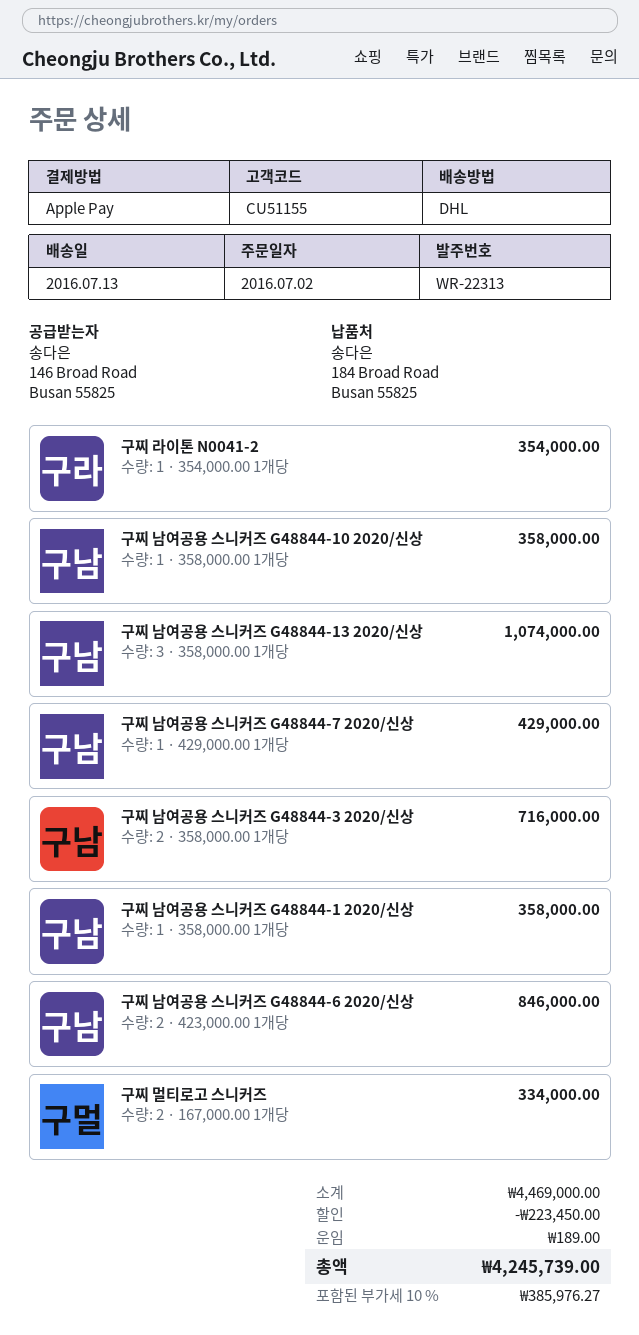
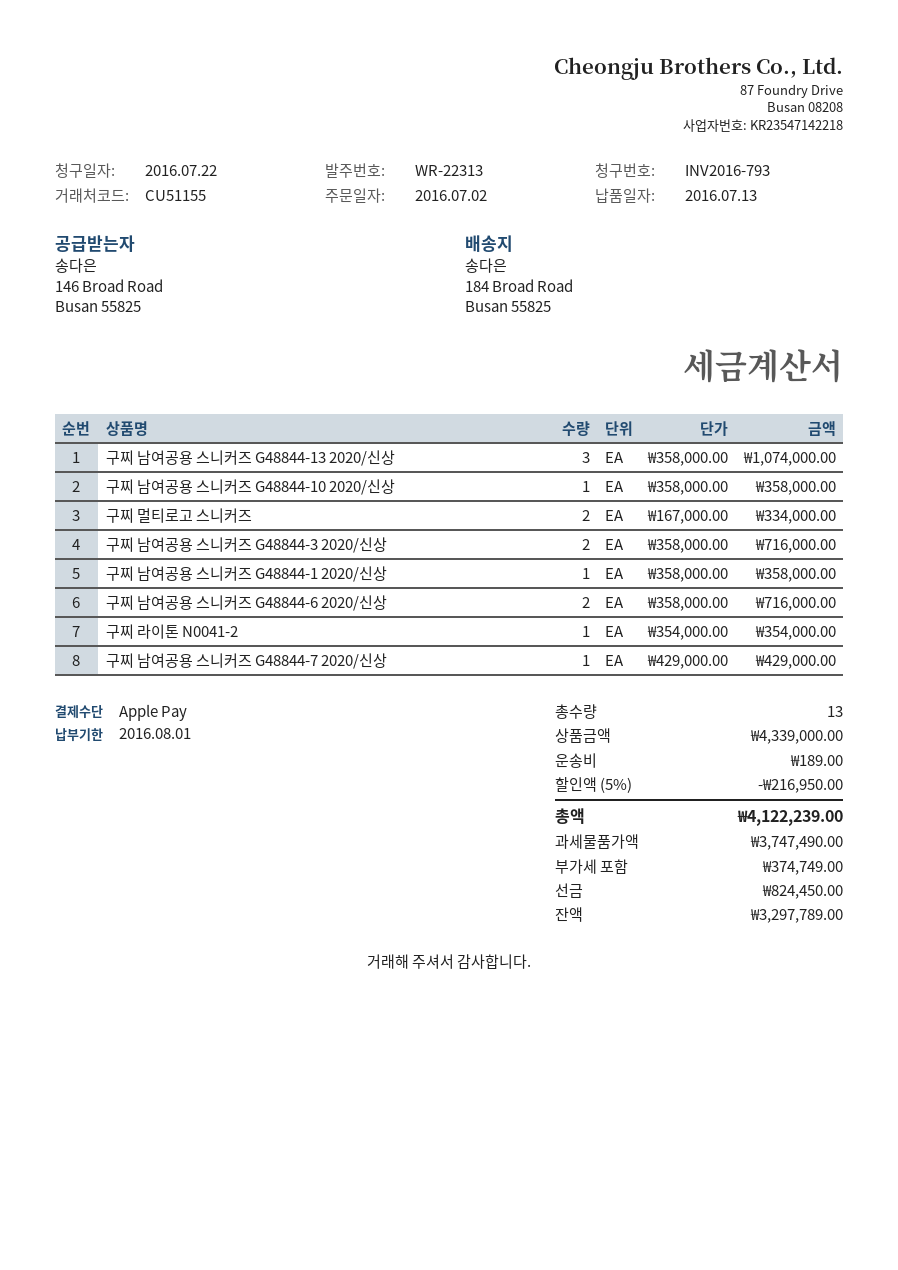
구찌 남여공용 스니커즈 G48844-6 2020/신상: 2 x 423000.00 = 846000.00 -> 2 x 358000.00 = 716000.00
subtotal: 4469000.00 -> 4339000.00
discount: 223450.00 -> 216950.00
tax: 385976.27 -> 374749.00
total: 4245739.00 -> 4122239.00

